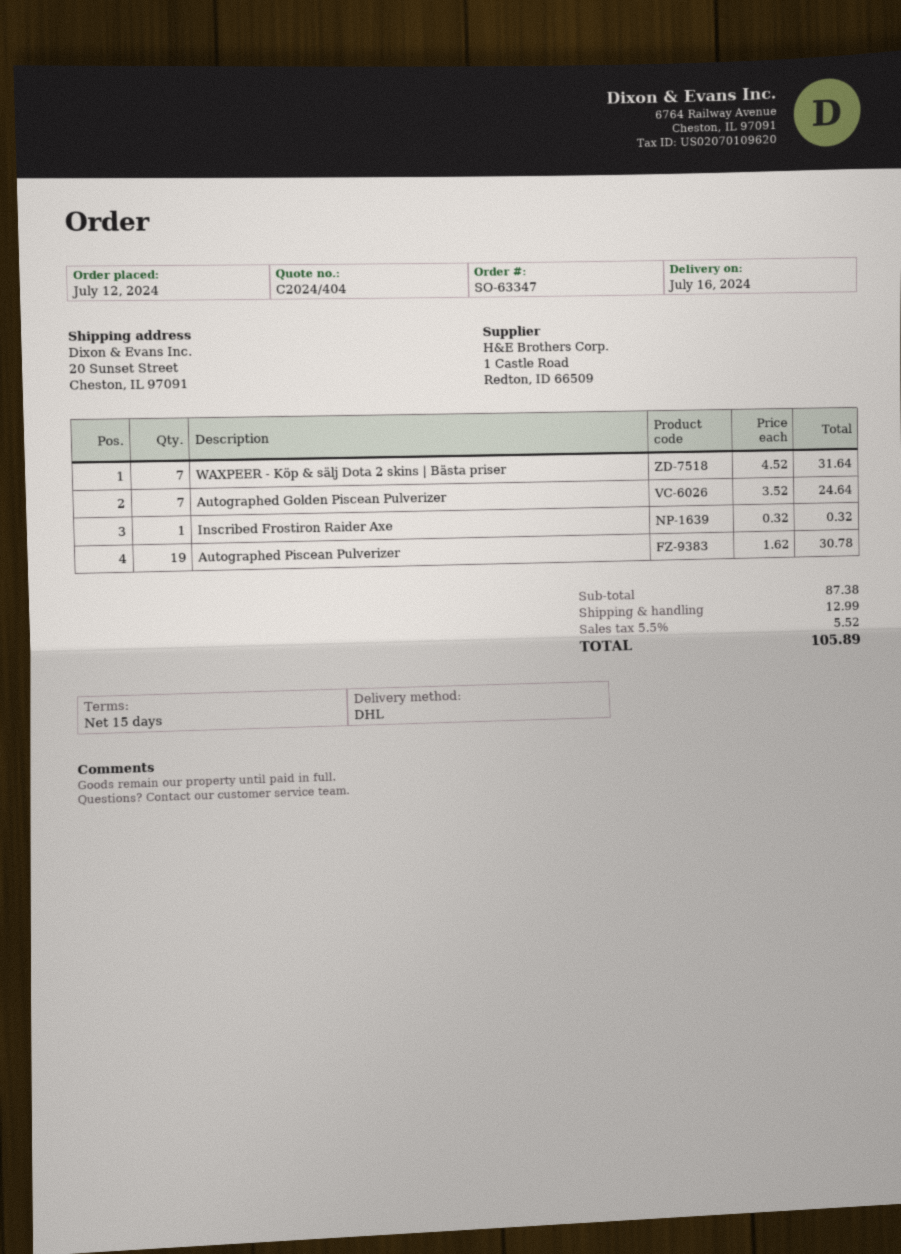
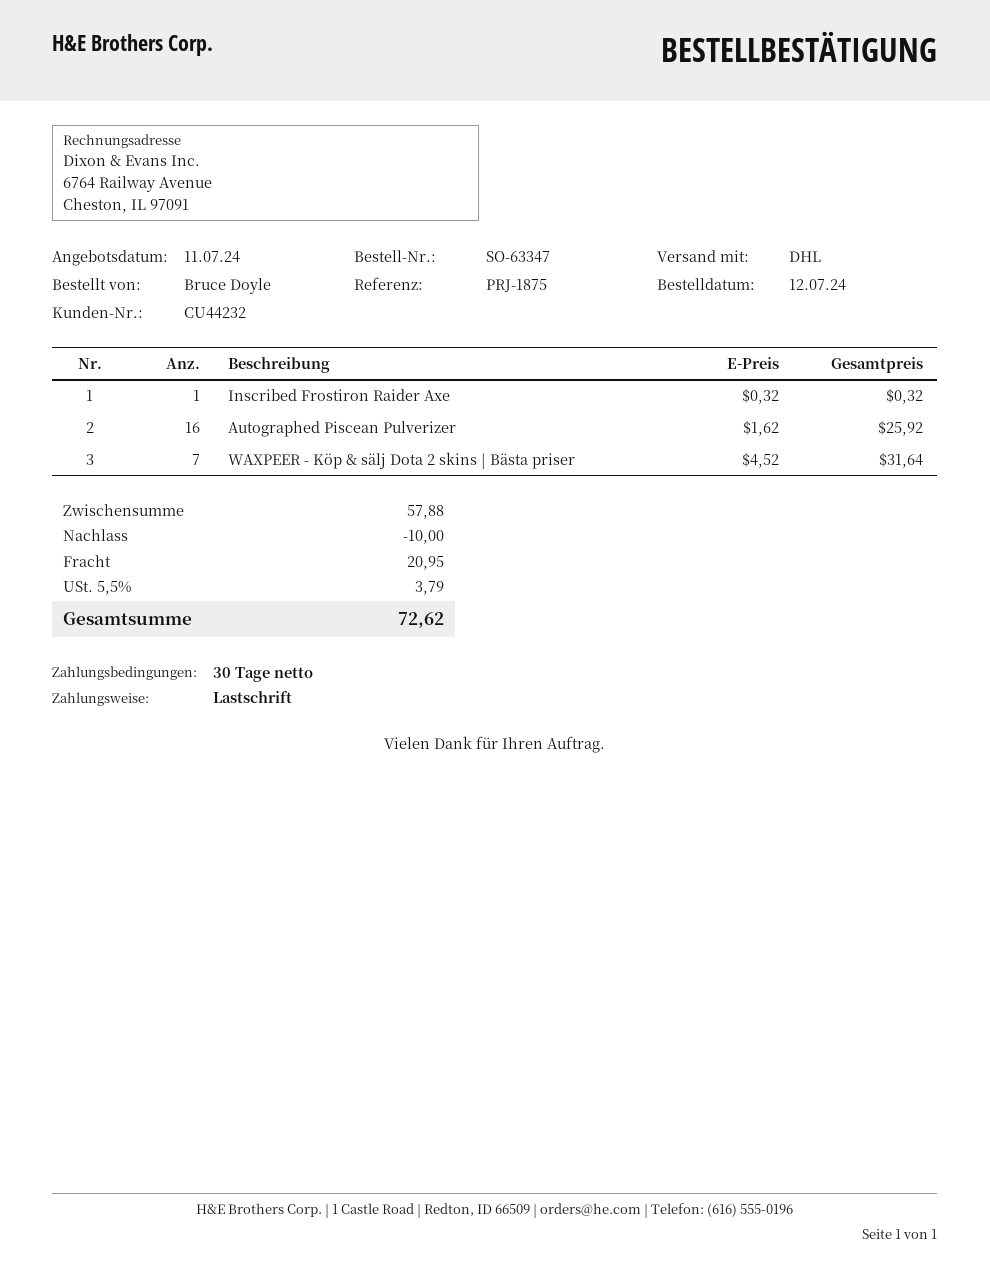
payment terms: 15 days -> 30 days
Autographed Golden Piscean Pulverizer: 7 x 3.52 = 24.64 -> none
Autographed Piscean Pulverizer: 19 x 1.62 = 30.78 -> 16 x 1.62 = 25.92
subtotal: 87.38 -> 57.88
discount: none -> 10.00
shipping: 12.99 -> 20.95
tax: 5.5% = 5.52 -> 5.5% = 3.79
total: 105.89 -> 72.62

